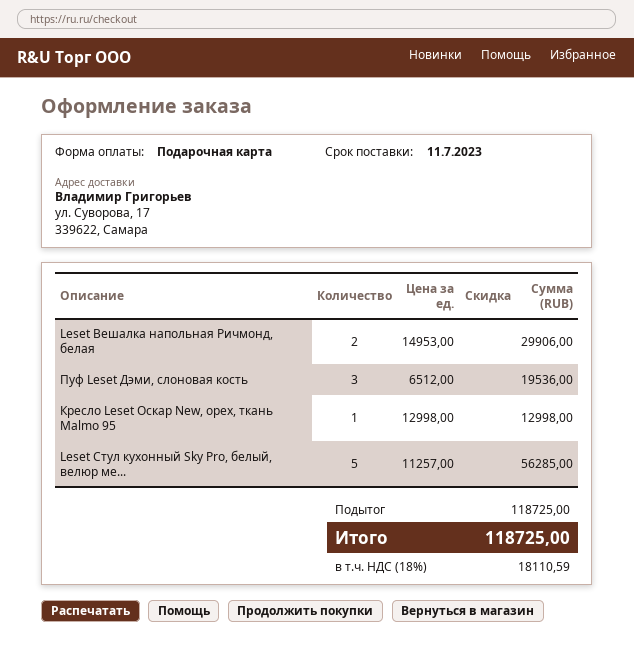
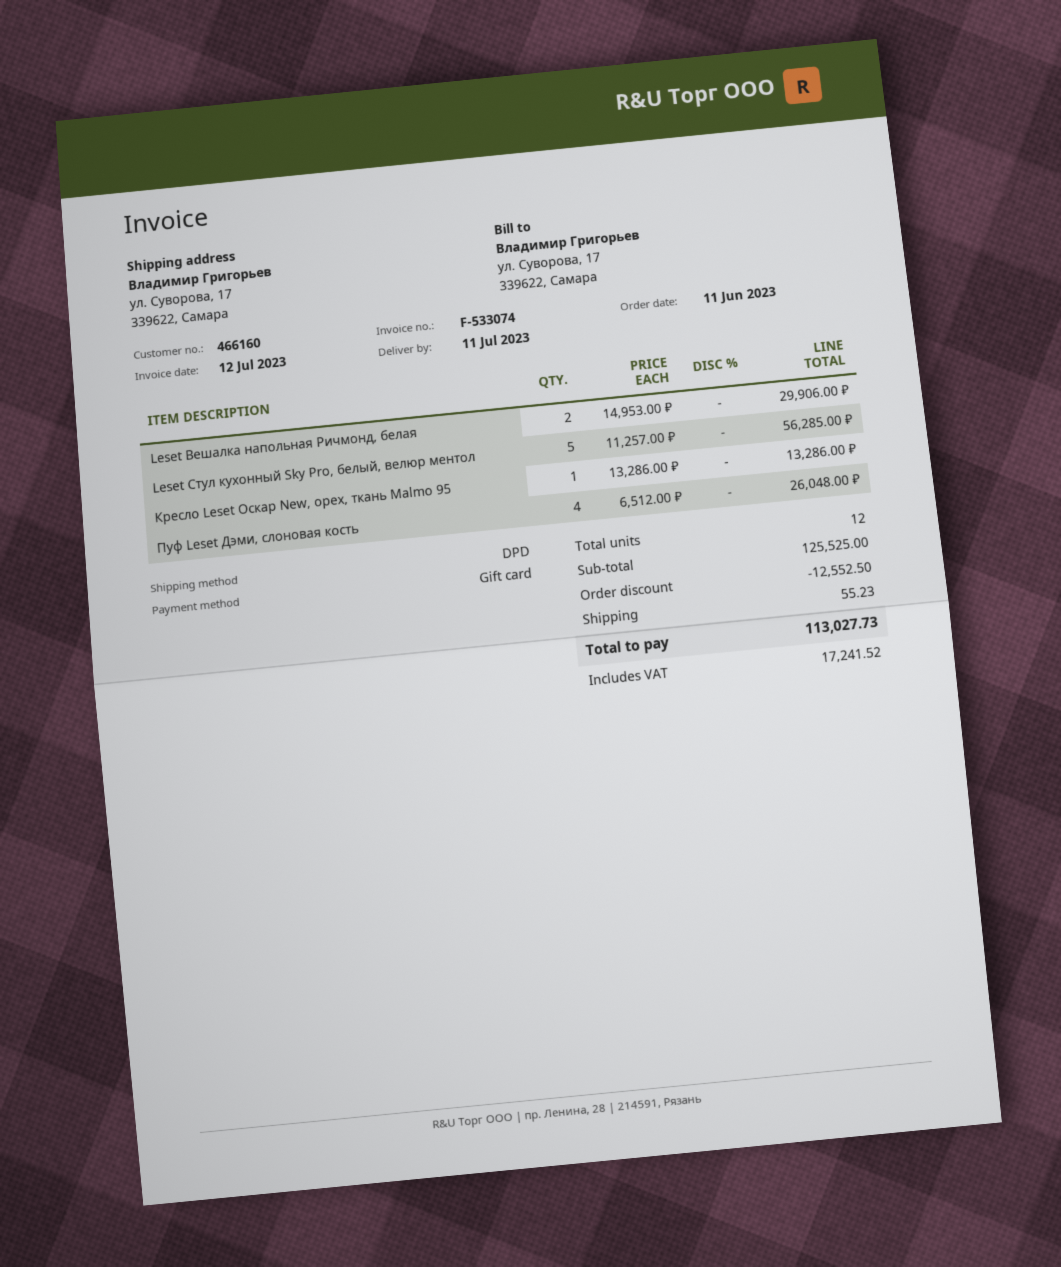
Пуф Leset Дэми, слоновая кость: 3 x 6512.00 = 19536.00 -> 4 x 6512.00 = 26048.00
Кресло Leset Оскар New, орех, ткань Malmo 95: 1 x 12998.00 = 12998.00 -> 1 x 13286.00 = 13286.00
subtotal: 118725.00 -> 125525.00
discount: none -> 12552.50
shipping: none -> 55.23
tax: 18110.59 -> 17241.52
total: 118725.00 -> 113027.73

